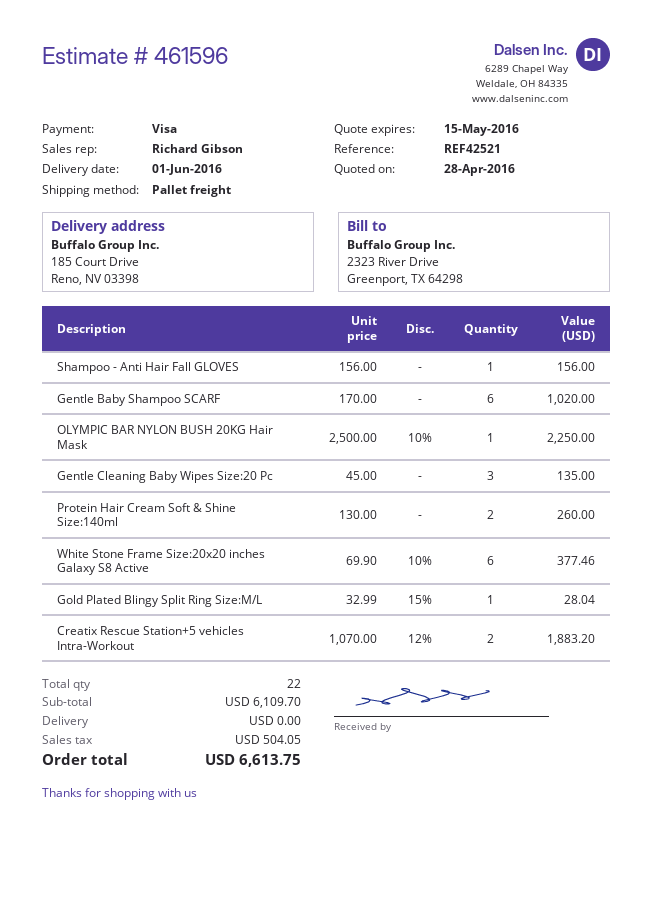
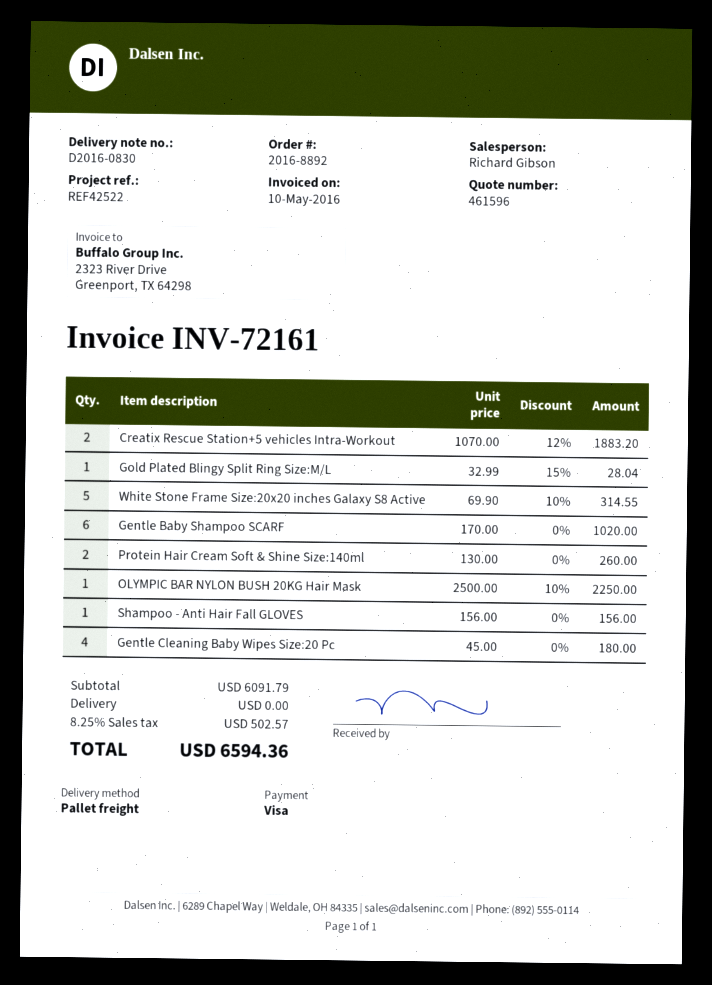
reference: REF42521 -> REF42522
Gentle Cleaning Baby Wipes Size:20 Pc: 3 x 45.00 = 135.00 -> 4 x 45.00 = 180.00
White Stone Frame Size:20x20 inches Galaxy S8 Active: 6 x 69.90 - 10% = 377.46 -> 5 x 69.90 - 10% = 314.55
subtotal: 6109.70 -> 6091.79
tax: 504.05 -> 502.57
total: 6613.75 -> 6594.36

